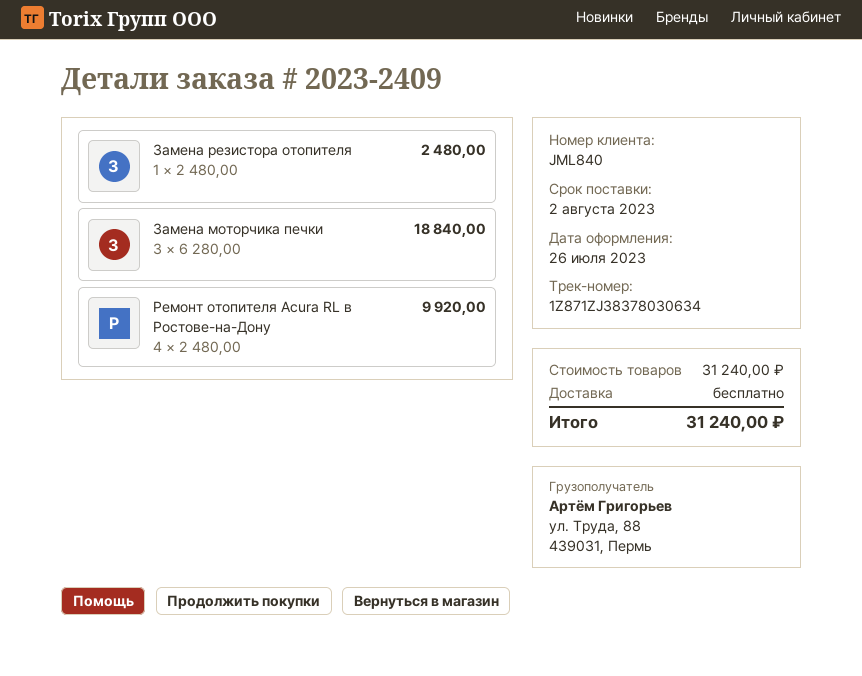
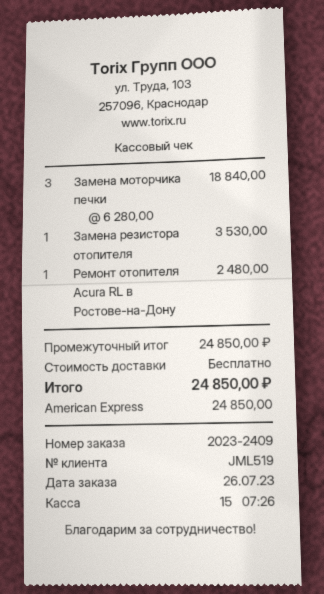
customer number: JML840 -> JML519
Замена резистора отопителя: 1 x 2480.00 = 2480.00 -> 1 x 3530.00 = 3530.00
Ремонт отопителя Acura RL в Ростове-на-Дону: 4 x 2480.00 = 9920.00 -> 1 x 2480.00 = 2480.00
subtotal: 31240.00 -> 24850.00
total: 31240.00 -> 24850.00

